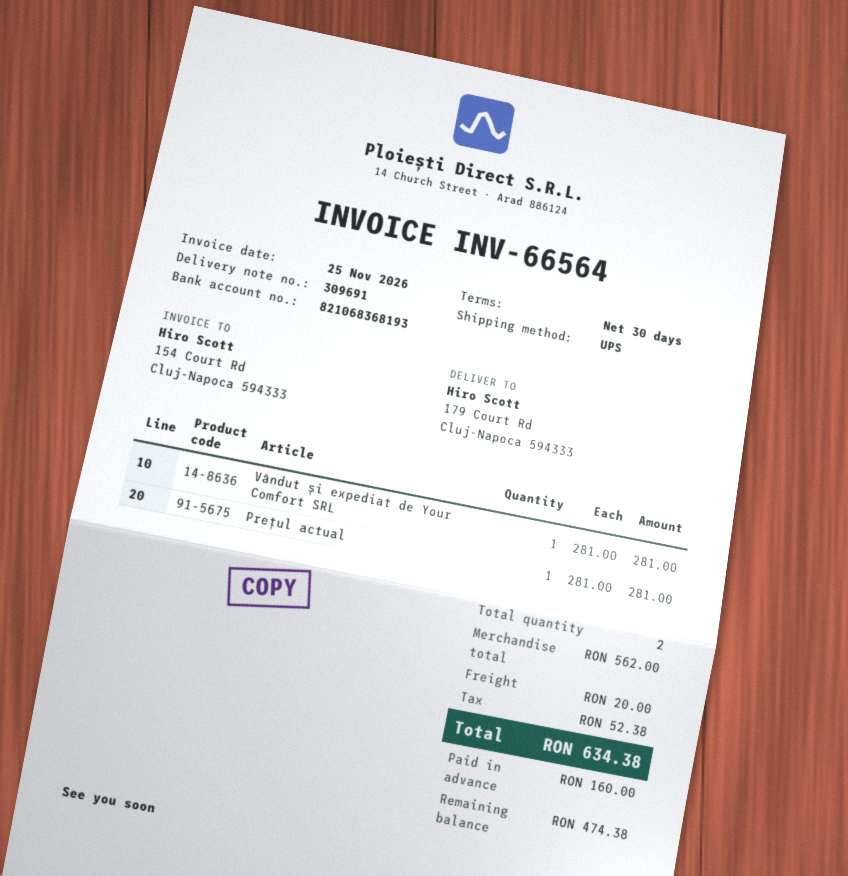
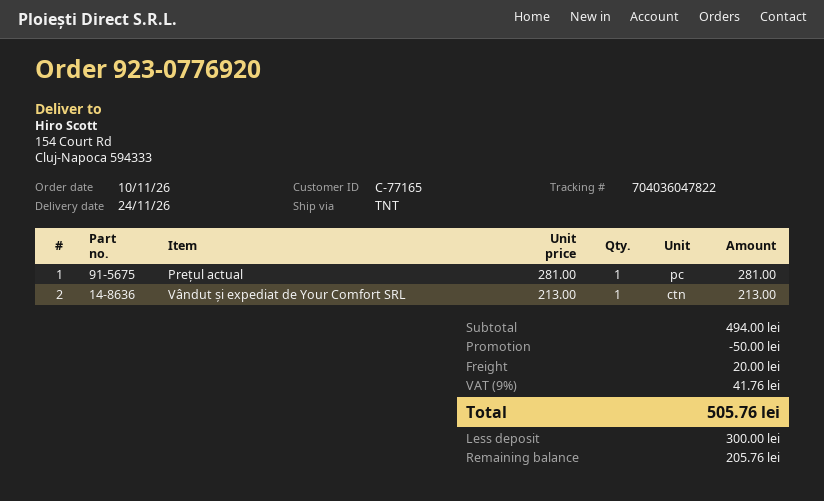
shipping method: UPS -> TNT
ship to: 179 Court Rd, Cluj-Napoca 594333 -> 154 Court Rd, Cluj-Napoca 594333
Vândut și expediat de Your Comfort SRL: 1 x 281.00 = 281.00 -> 1 x 213.00 = 213.00
subtotal: 562.00 -> 494.00
discount: none -> 50.00
tax: 52.38 -> 41.76
total: 634.38 -> 505.76
deposit: 160.00 -> 300.00
balance: 474.38 -> 205.76

